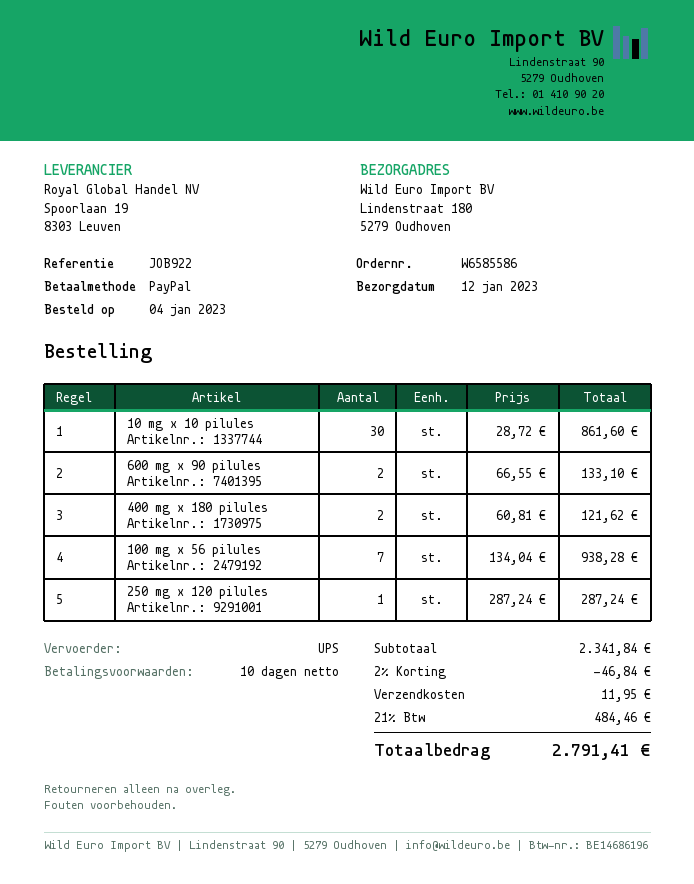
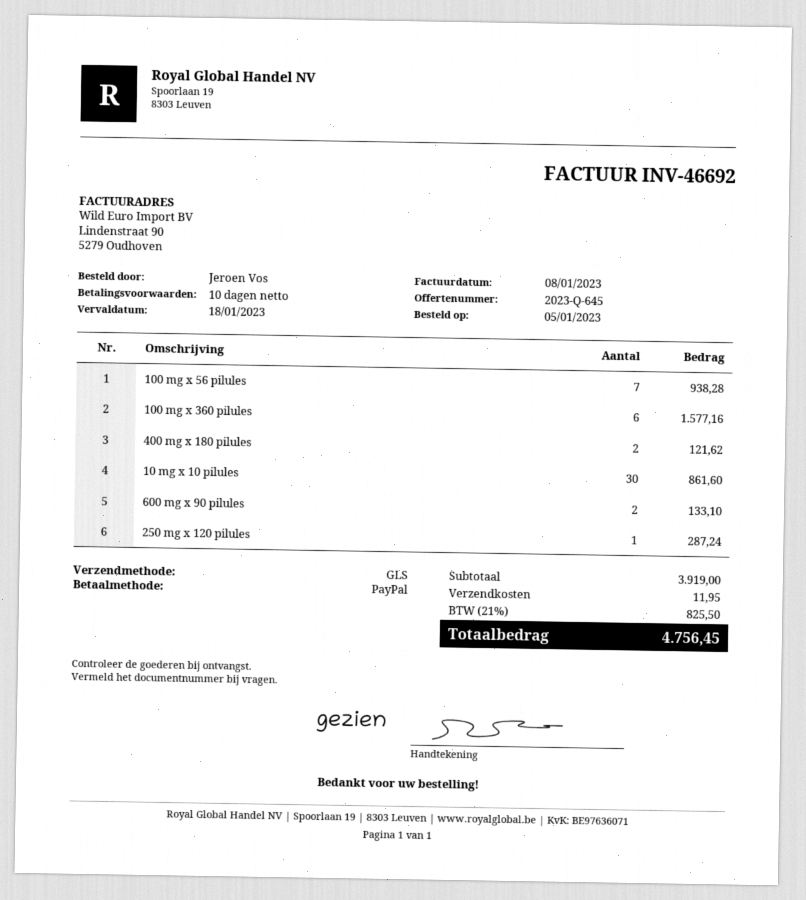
order date: 2023-01-04 -> 2023-01-05
shipping method: UPS -> GLS
100 mg x 360 pilules: none -> 6 for 1577.16
subtotal: 2341.84 -> 3919.00
discount: 2% = 46.84 -> none
tax: 21% = 484.46 -> 21% = 825.50
total: 2791.41 -> 4756.45

